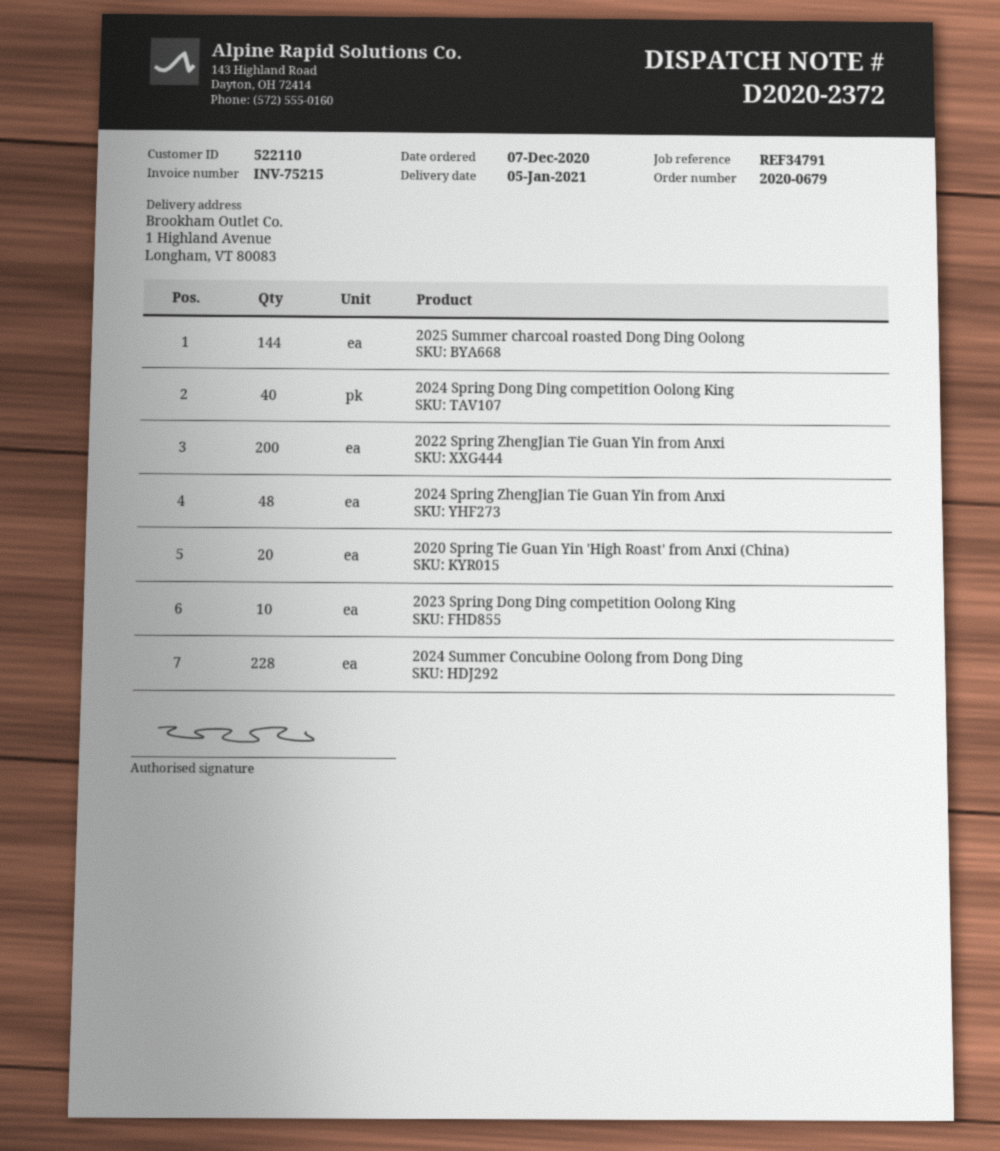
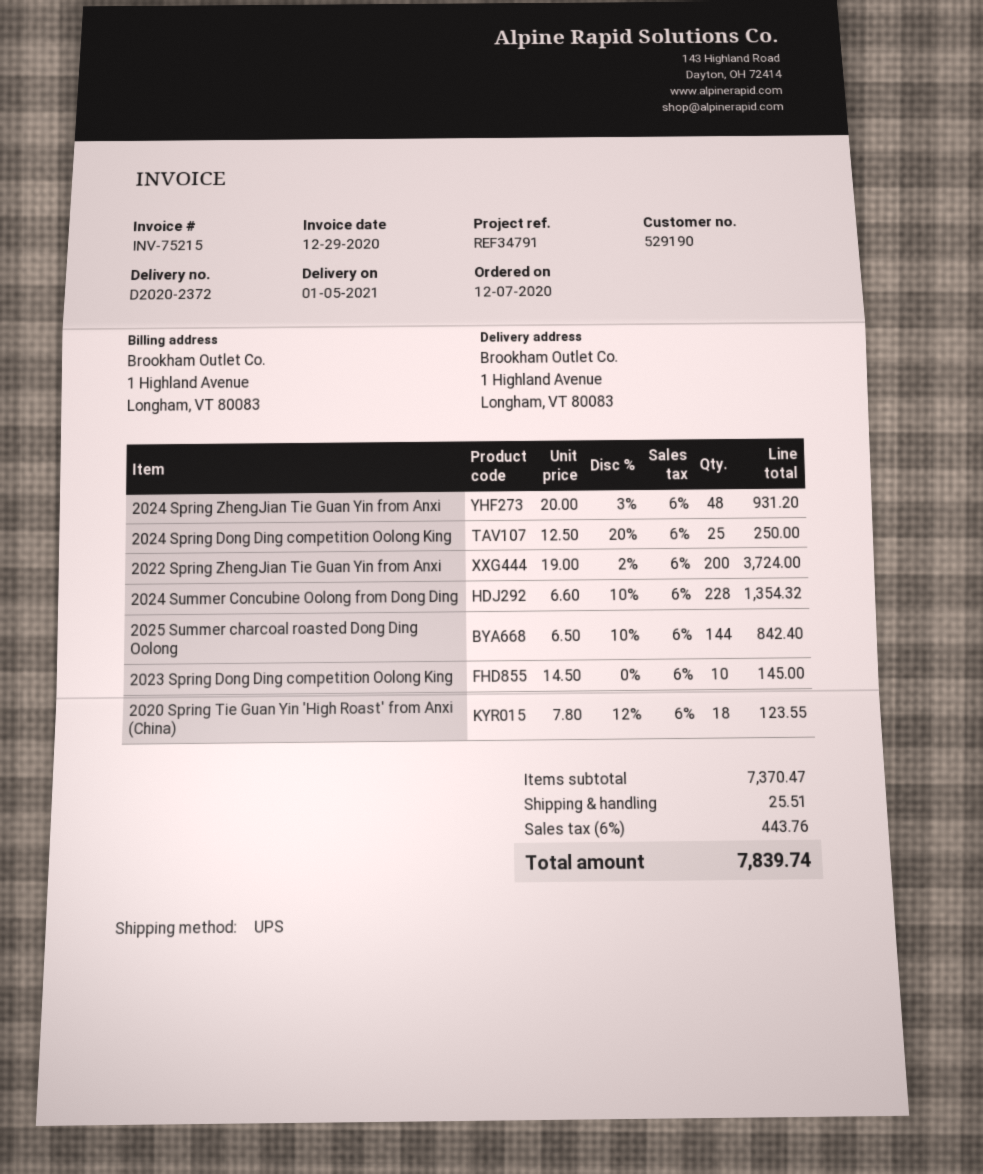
customer number: 522110 -> 529190
2024 Spring Dong Ding competition Oolong King: 40 -> 25
2020 Spring Tie Guan Yin 'High Roast' from Anxi (China): 20 -> 18

